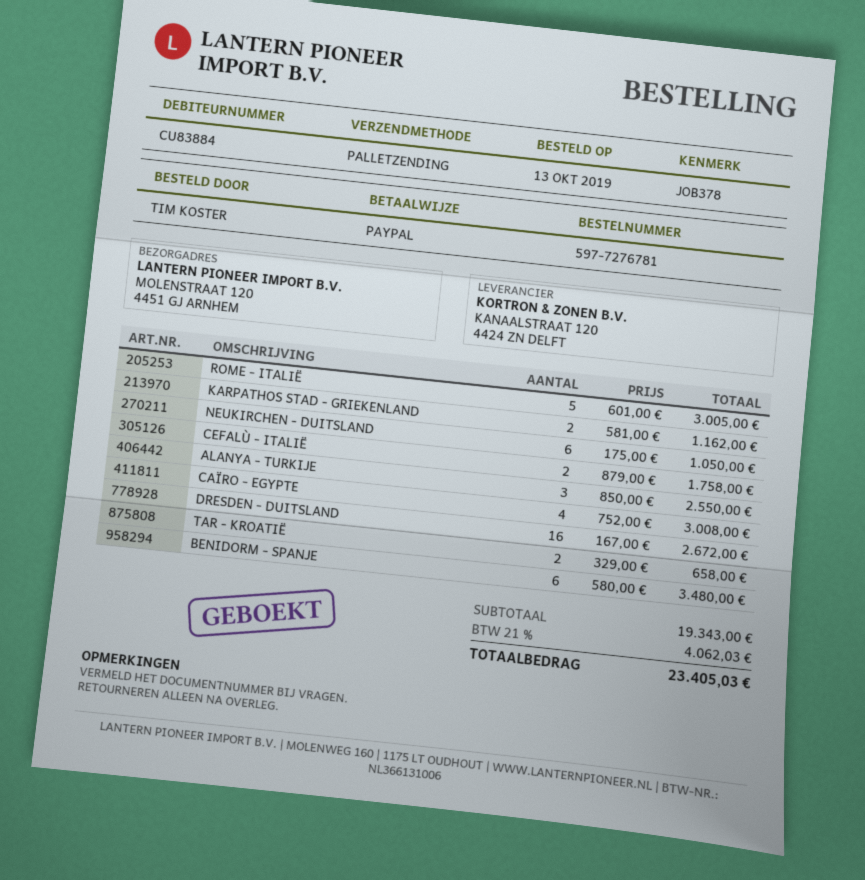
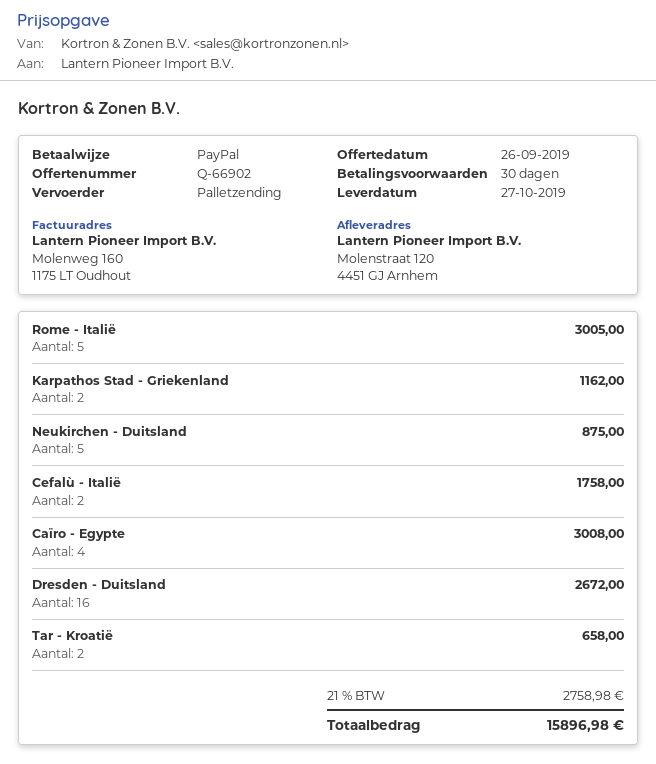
NEUKIRCHEN - DUITSLAND: 6 for 1050.00 -> 5 for 875.00
ALANYA - TURKIJE: 3 for 2550.00 -> none
BENIDORM - SPANJE: 6 for 3480.00 -> none
tax: 21% = 4062.03 -> 21% = 2758.98
total: 23405.03 -> 15896.98

